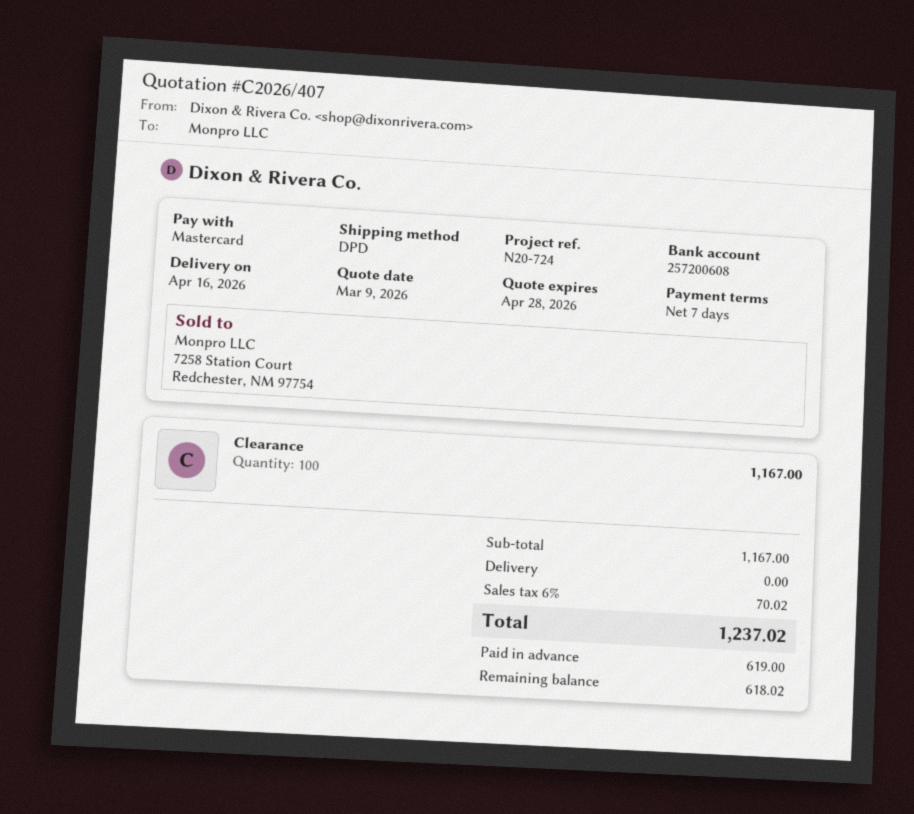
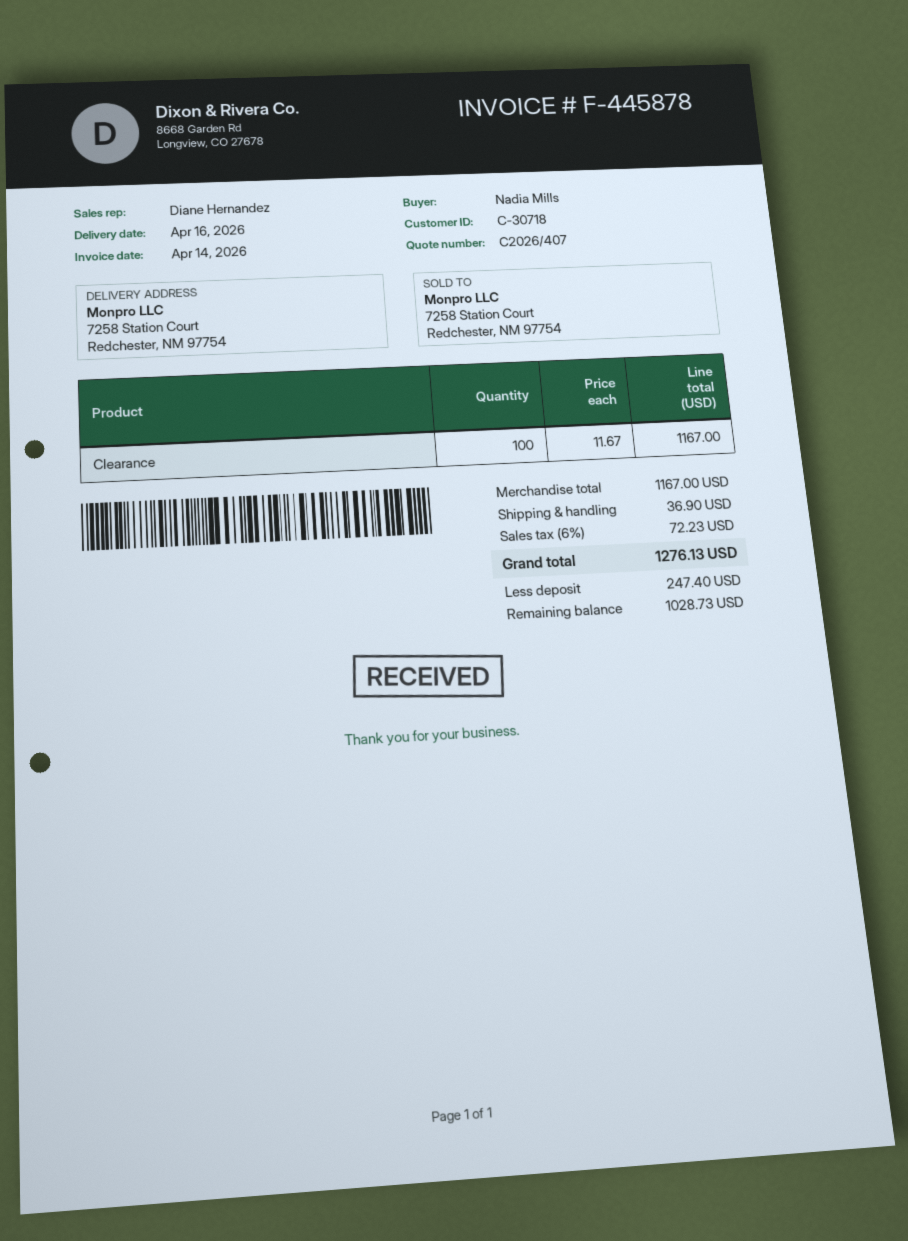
shipping: 0.00 -> 36.90
tax: 6% = 70.02 -> 6% = 72.23
total: 1237.02 -> 1276.13
deposit: 619.00 -> 247.40
balance: 618.02 -> 1028.73

